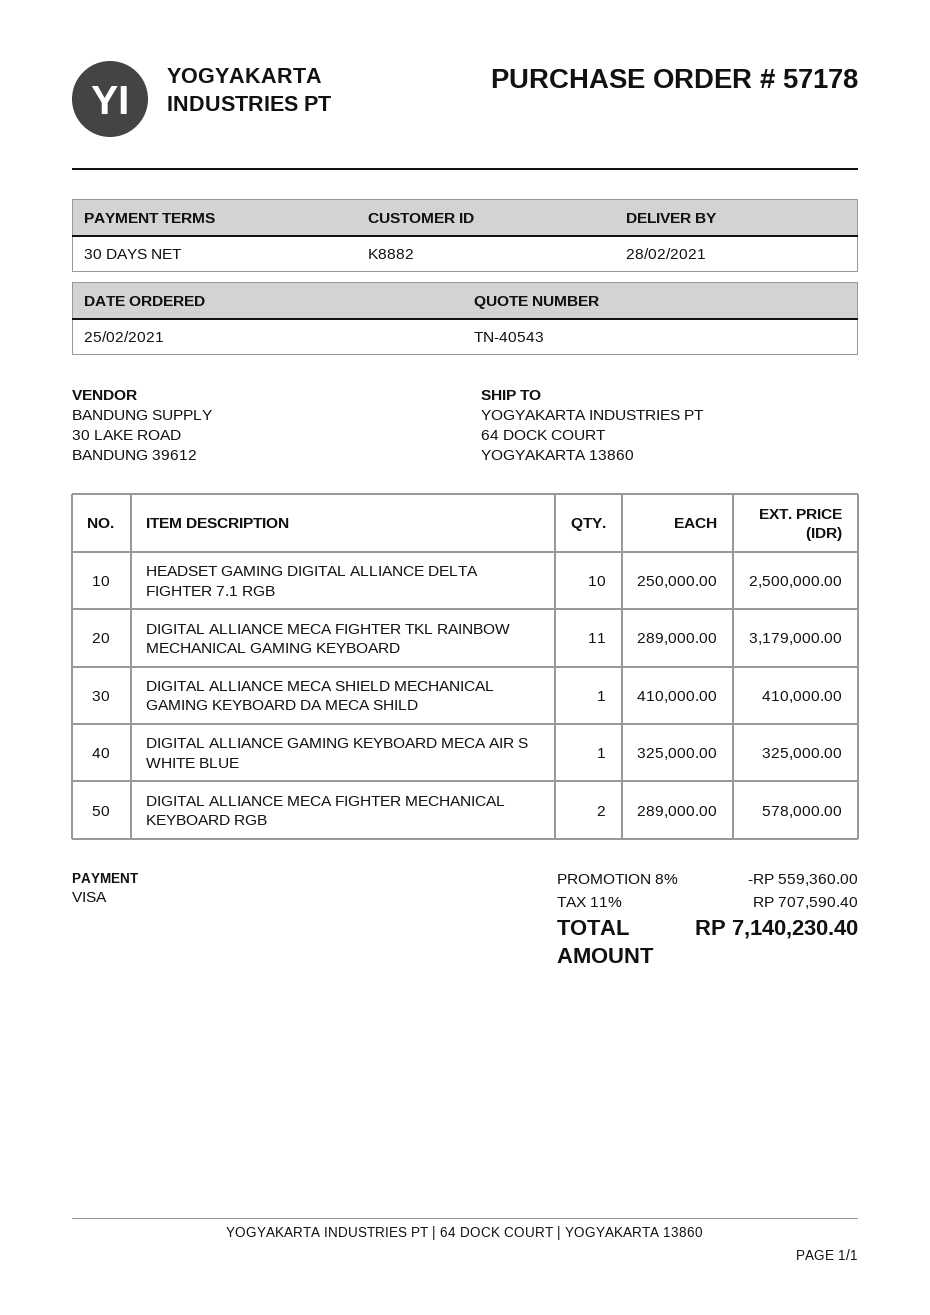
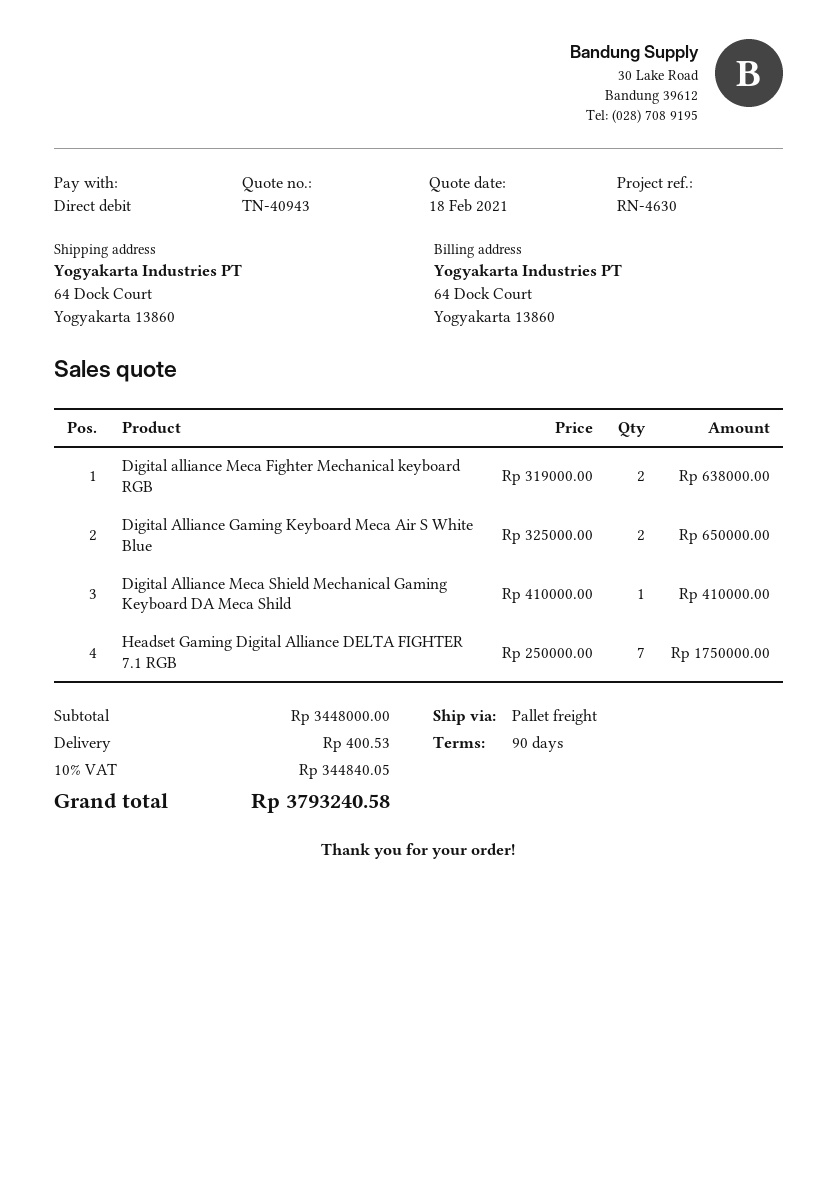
quote number: TN-40543 -> TN-40943
payment terms: 30 days -> 90 days
payment method: Visa -> direct debit
HEADSET GAMING DIGITAL ALLIANCE DELTA FIGHTER 7.1 RGB: 10 x 250000.00 = 2500000.00 -> 7 x 250000.00 = 1750000.00
DIGITAL ALLIANCE MECA FIGHTER TKL RAINBOW MECHANICAL GAMING KEYBOARD: 11 x 289000.00 = 3179000.00 -> none
DIGITAL ALLIANCE GAMING KEYBOARD MECA AIR S WHITE BLUE: 1 x 325000.00 = 325000.00 -> 2 x 325000.00 = 650000.00
DIGITAL ALLIANCE MECA FIGHTER MECHANICAL KEYBOARD RGB: 2 x 289000.00 = 578000.00 -> 2 x 319000.00 = 638000.00
discount: 8% = 559360.00 -> none
shipping: none -> 400.53
tax: 11% = 707590.40 -> 10% = 344840.05
total: 7140230.40 -> 3793240.58

